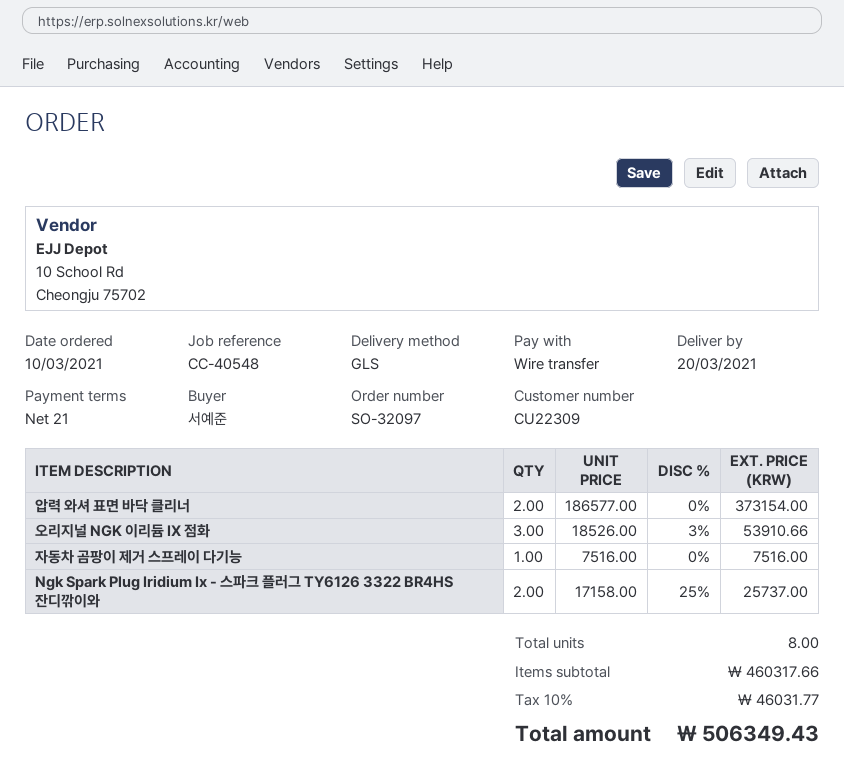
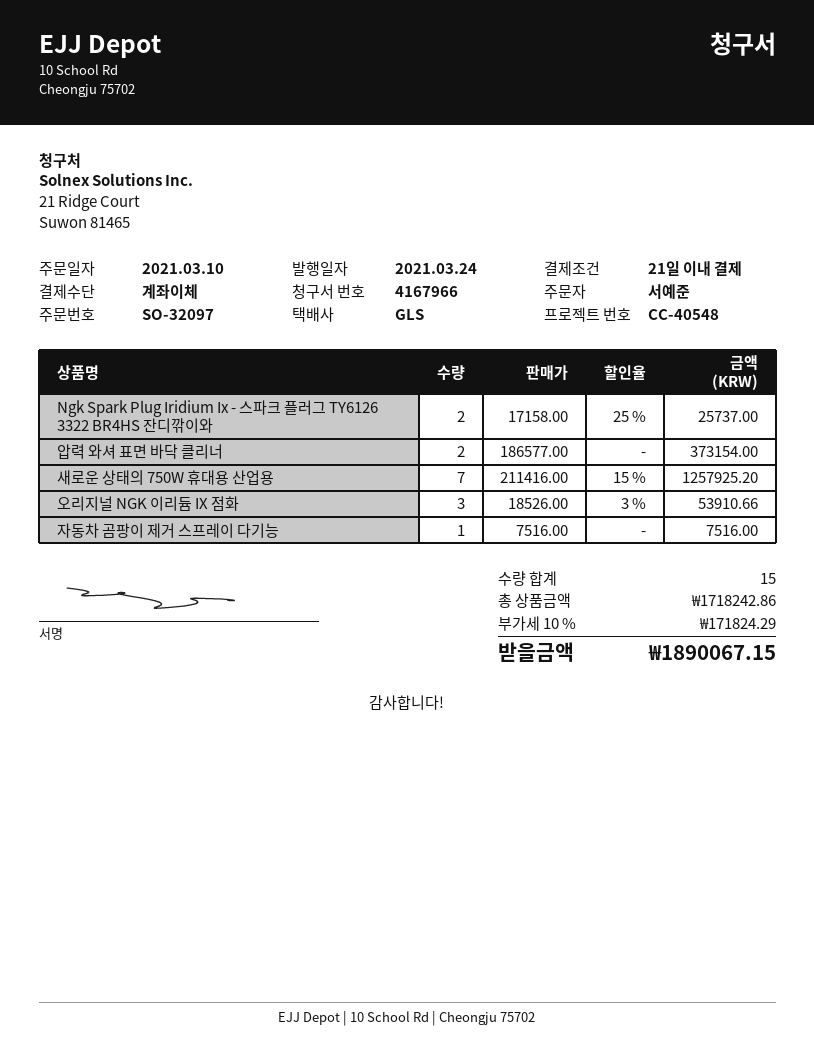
새로운 상태의 750W 휴대용 산업용: none -> 7 x 211416.00 - 15% = 1257925.20
total quantity: 8 -> 15
subtotal: 460317.66 -> 1718242.86
tax: 10% = 46031.77 -> 10% = 171824.29
total: 506349.43 -> 1890067.15

